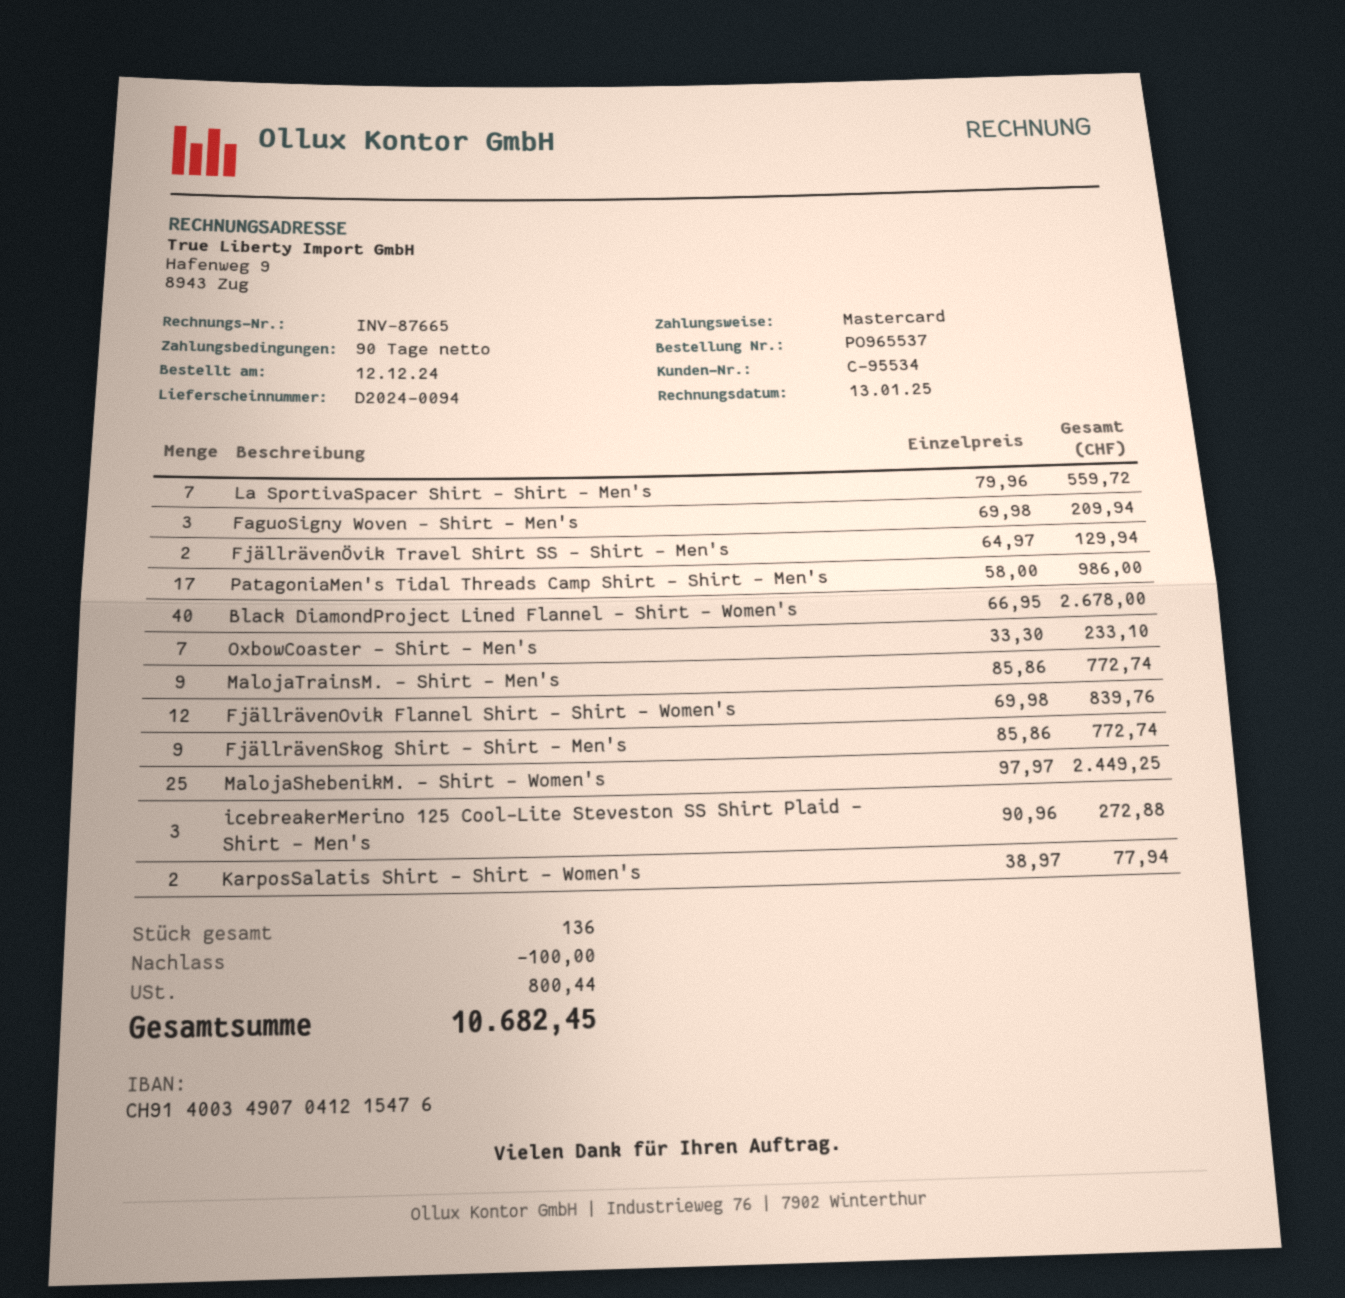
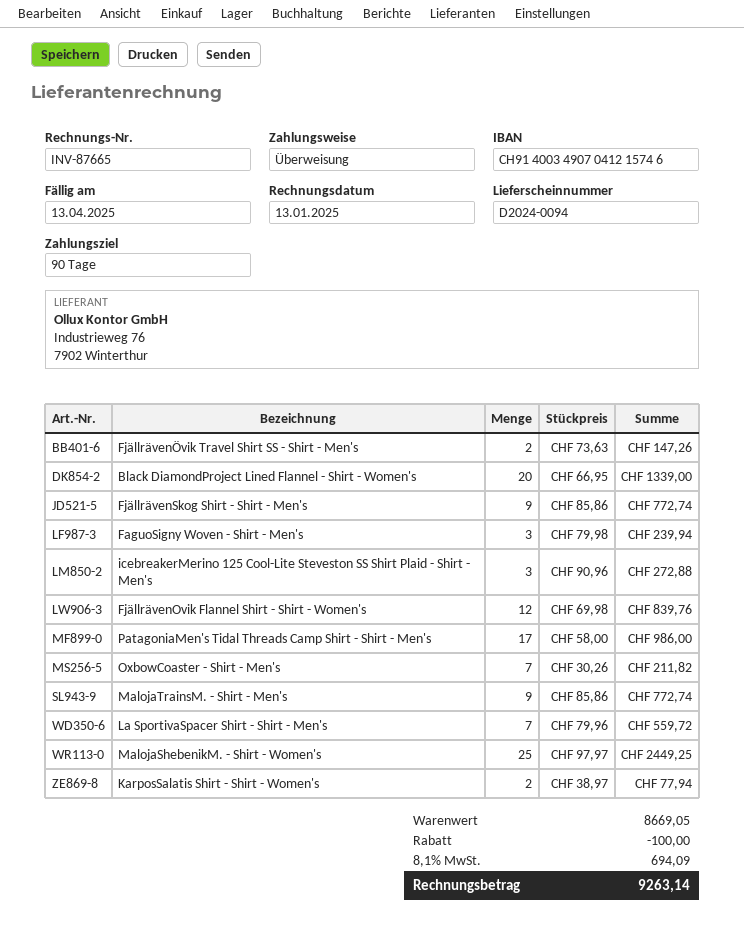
payment method: Mastercard -> bank transfer
bank account: CH9140034907041215476 -> CH9140034907041215746
FaguoSigny Woven - Shirt - Men's: 3 x 69.98 = 209.94 -> 3 x 79.98 = 239.94
FjällrävenÖvik Travel Shirt SS - Shirt - Men's: 2 x 64.97 = 129.94 -> 2 x 73.63 = 147.26
Black DiamondProject Lined Flannel - Shirt - Women's: 40 x 66.95 = 2678.00 -> 20 x 66.95 = 1339.00
OxbowCoaster - Shirt - Men's: 7 x 33.30 = 233.10 -> 7 x 30.26 = 211.82
tax: 800.44 -> 694.09
total: 10682.45 -> 9263.14

